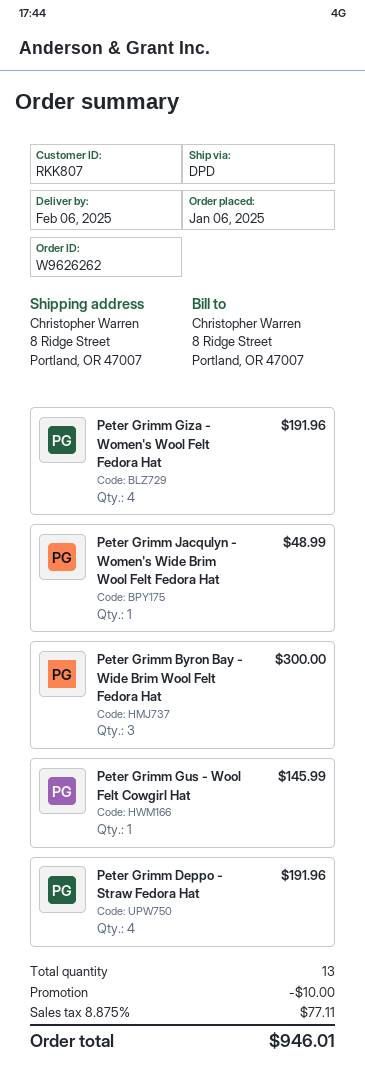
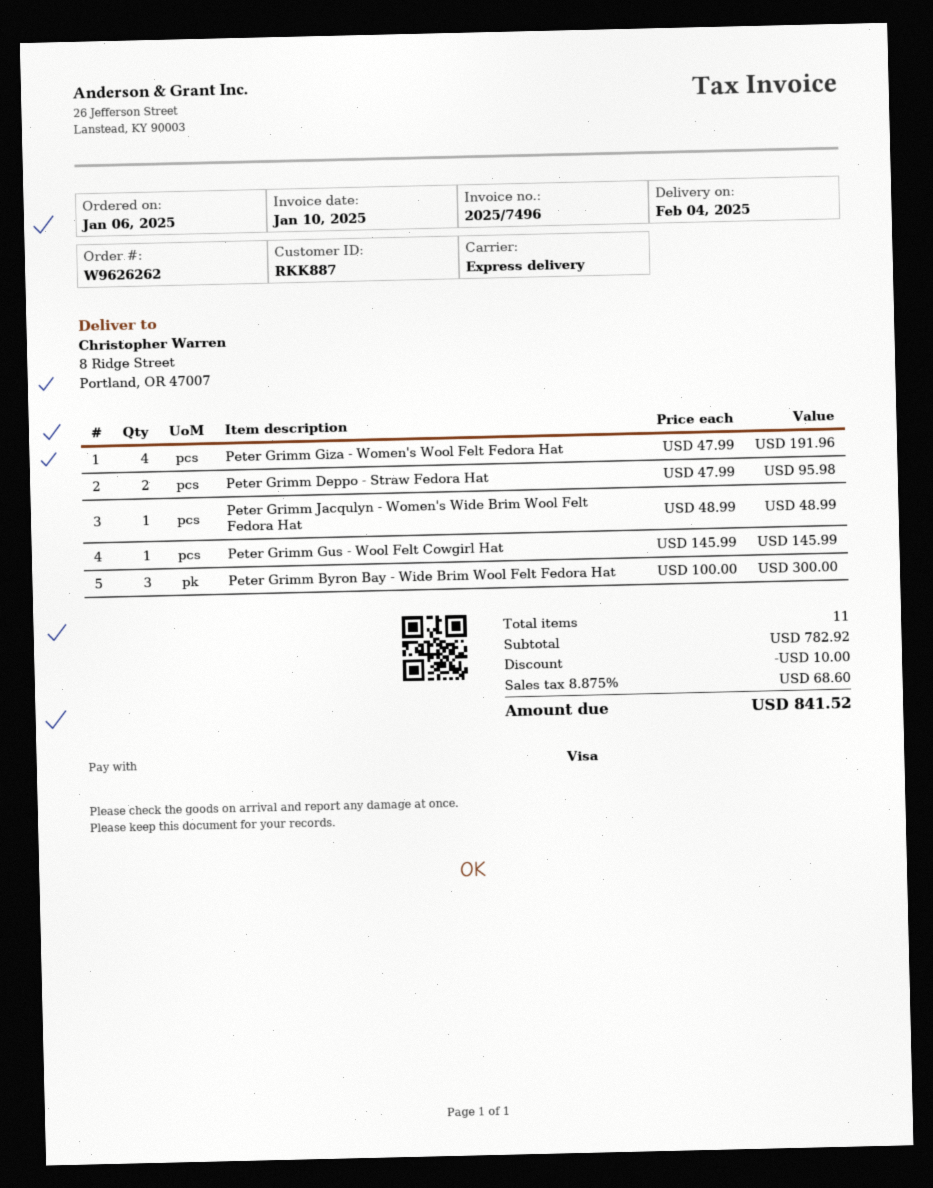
delivery date: 2025-02-06 -> 2025-02-04
customer number: RKK807 -> RKK887
shipping method: DPD -> express
Peter Grimm Deppo - Straw Fedora Hat: 4 for 191.96 -> 2 for 95.98
total quantity: 13 -> 11
tax: 8.875% = 77.11 -> 8.875% = 68.60
total: 946.01 -> 841.52

